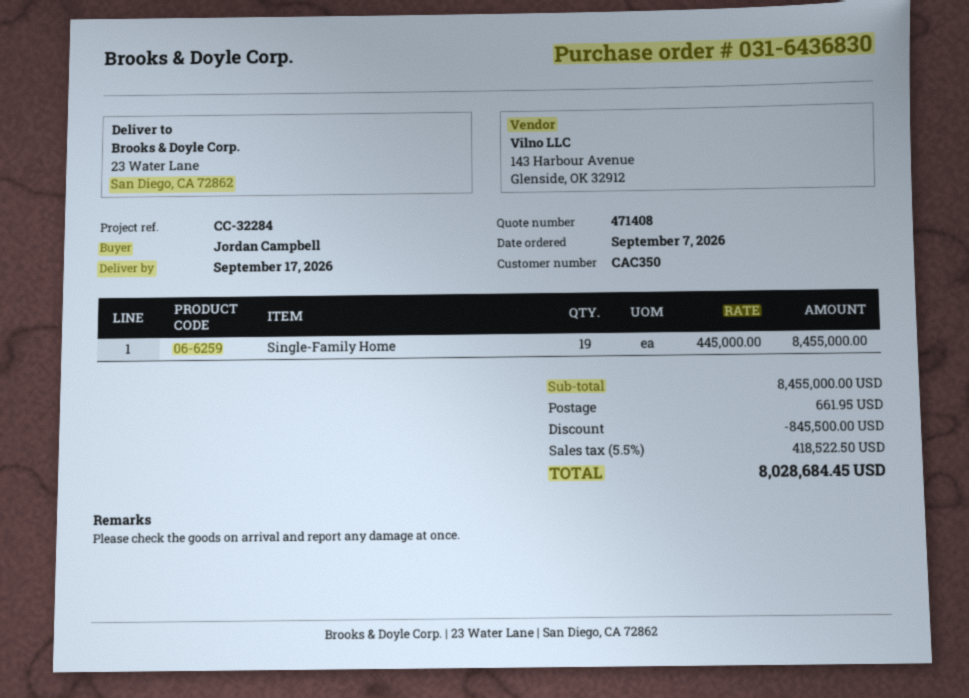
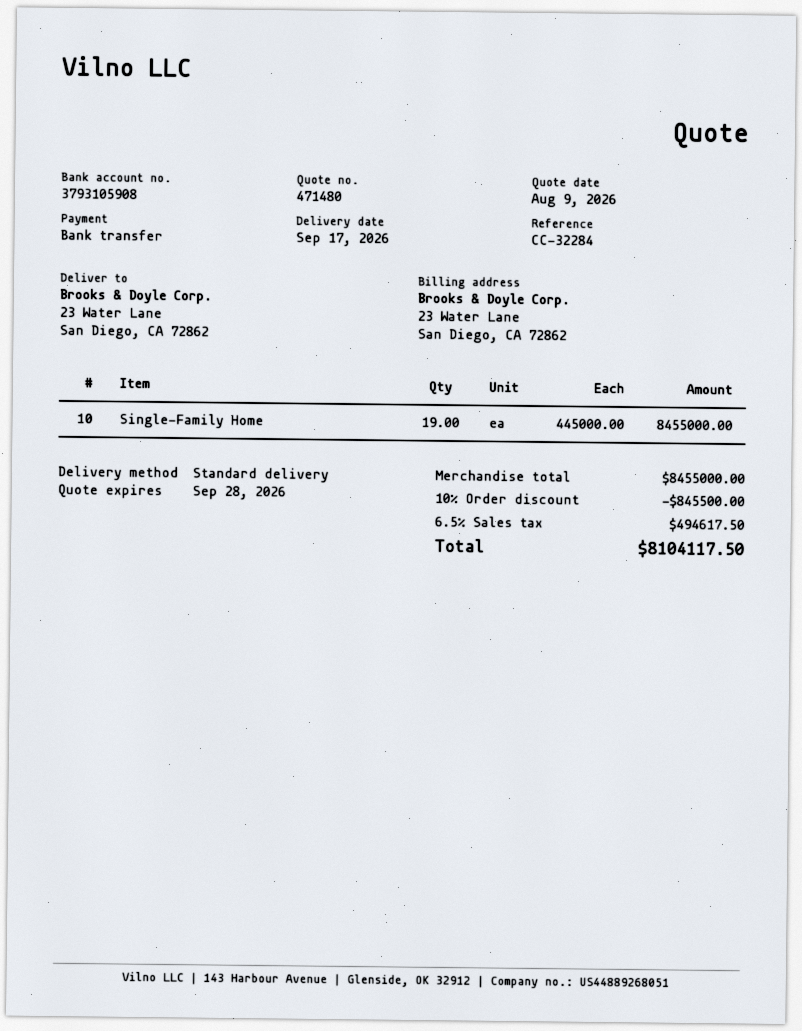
quote number: 471408 -> 471480
shipping: 661.95 -> none
tax: 5.5% = 418522.50 -> 6.5% = 494617.50
total: 8028684.45 -> 8104117.50

